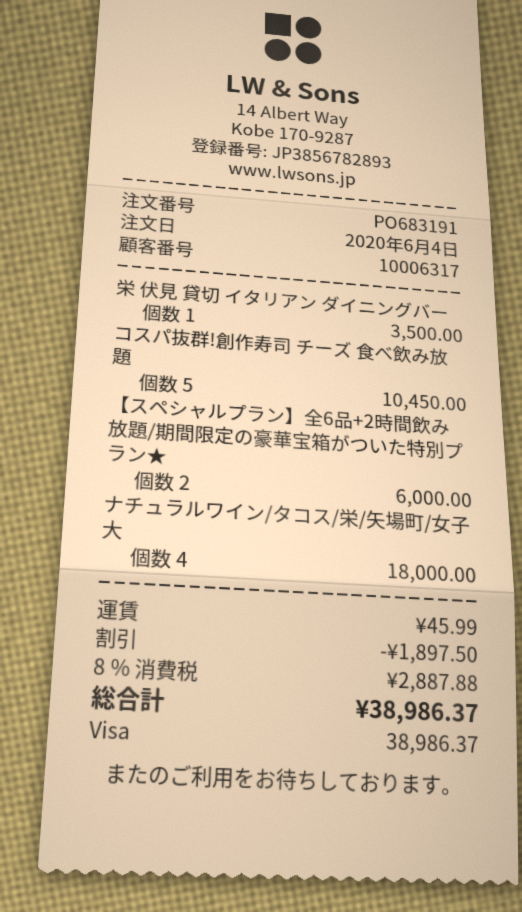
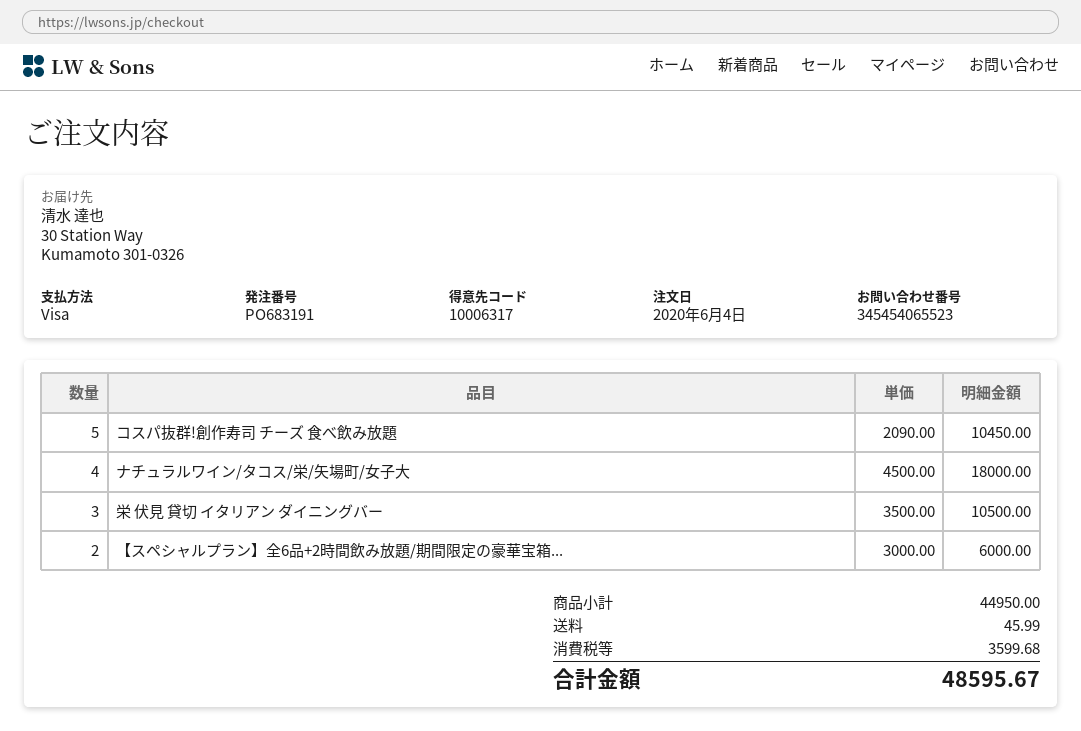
栄 伏見 貸切 イタリアン ダイニングバー: 1 for 3500.00 -> 3 for 10500.00
discount: 1897.50 -> none
tax: 2887.88 -> 3599.68
total: 38986.37 -> 48595.67

